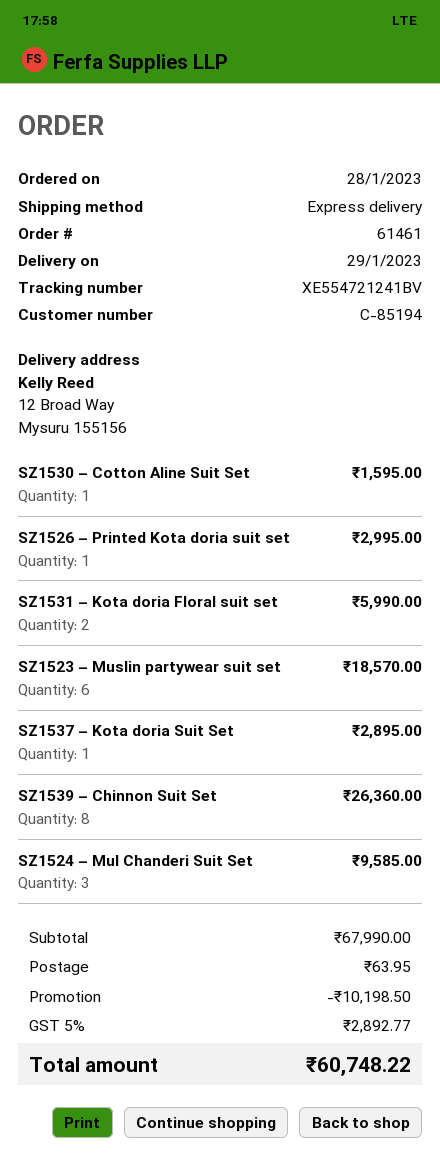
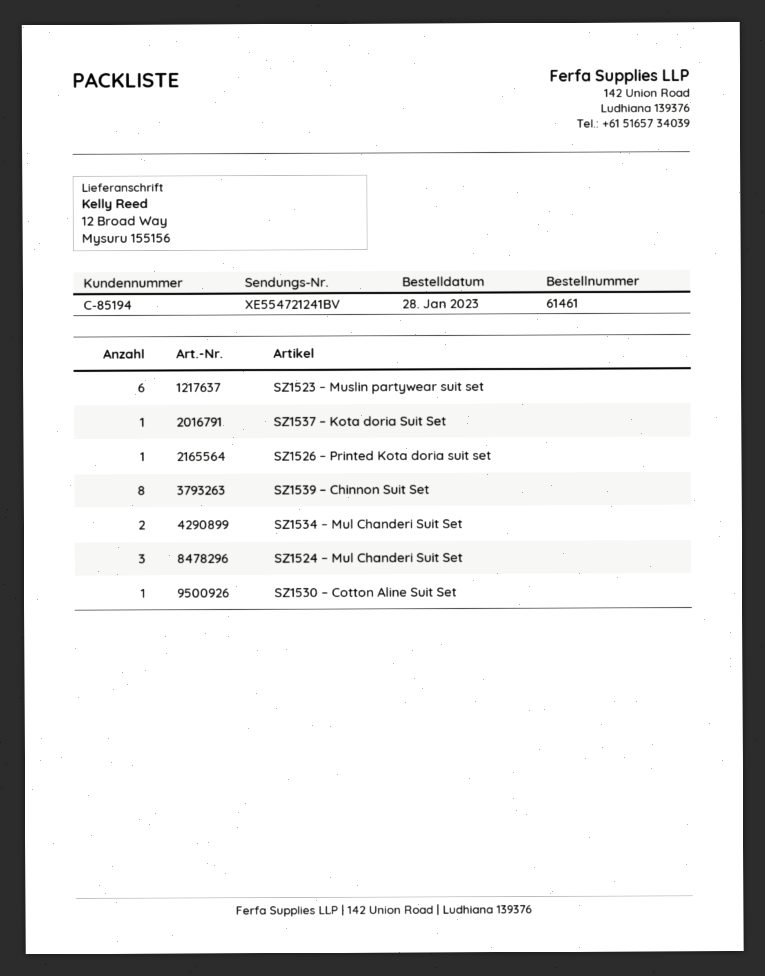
SZ1531 – Kota doria Floral suit set: 2 -> none
SZ1534 – Mul Chanderi Suit Set: none -> 2

